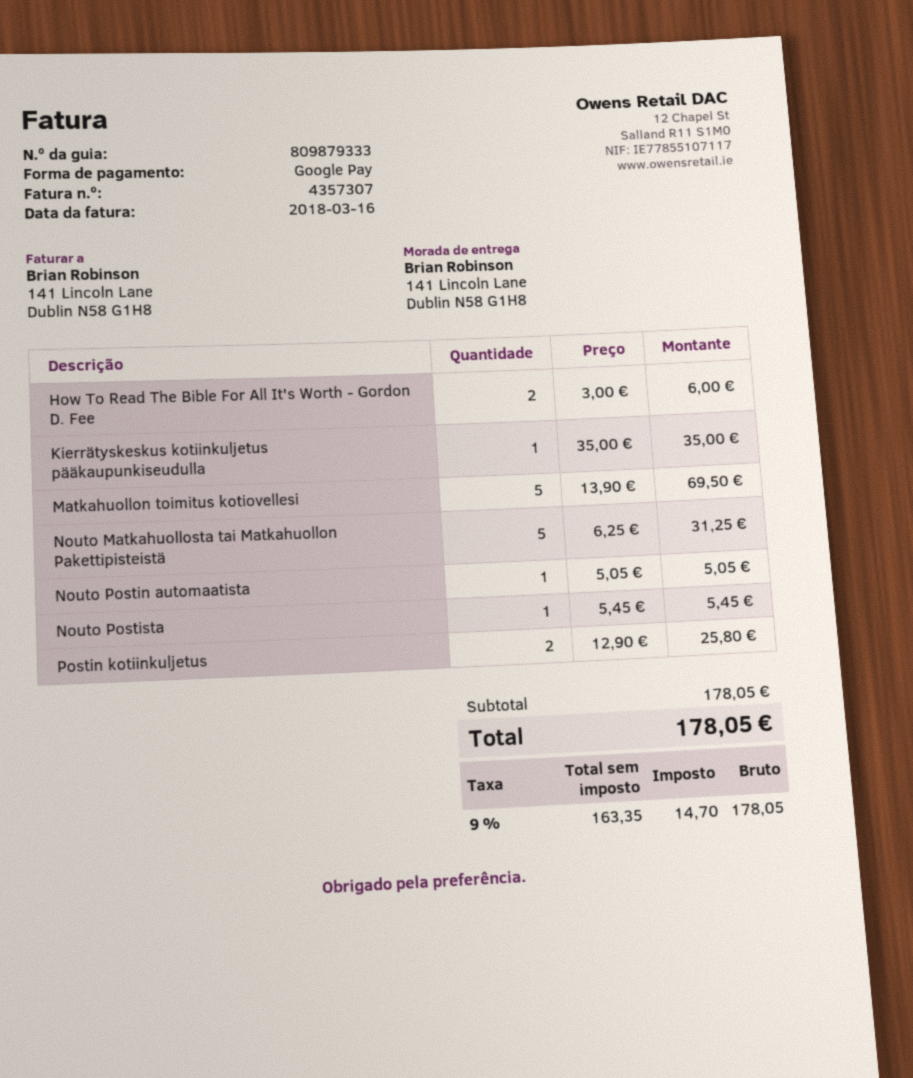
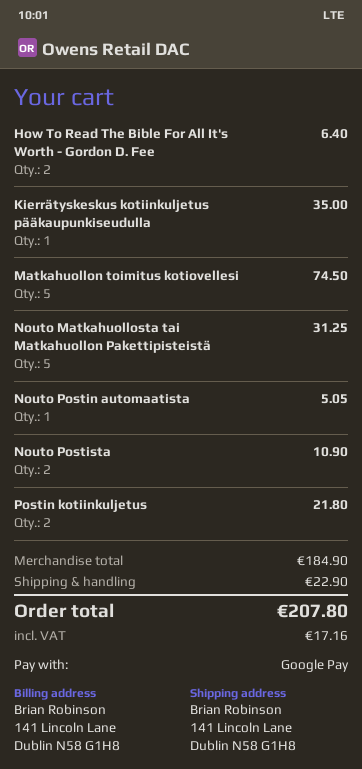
How To Read The Bible For All It's Worth - Gordon D. Fee: 2 for 6.00 -> 2 for 6.40
Matkahuollon toimitus kotiovellesi: 5 for 69.50 -> 5 for 74.50
Nouto Postista: 1 for 5.45 -> 2 for 10.90
Postin kotiinkuljetus: 2 for 25.80 -> 2 for 21.80
subtotal: 178.05 -> 184.90
shipping: none -> 22.90
tax: 14.70 -> 17.16
total: 178.05 -> 207.80

